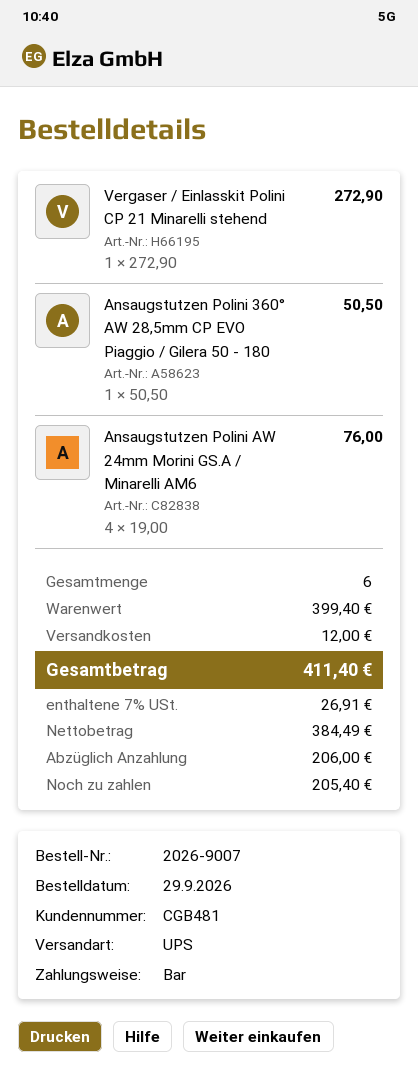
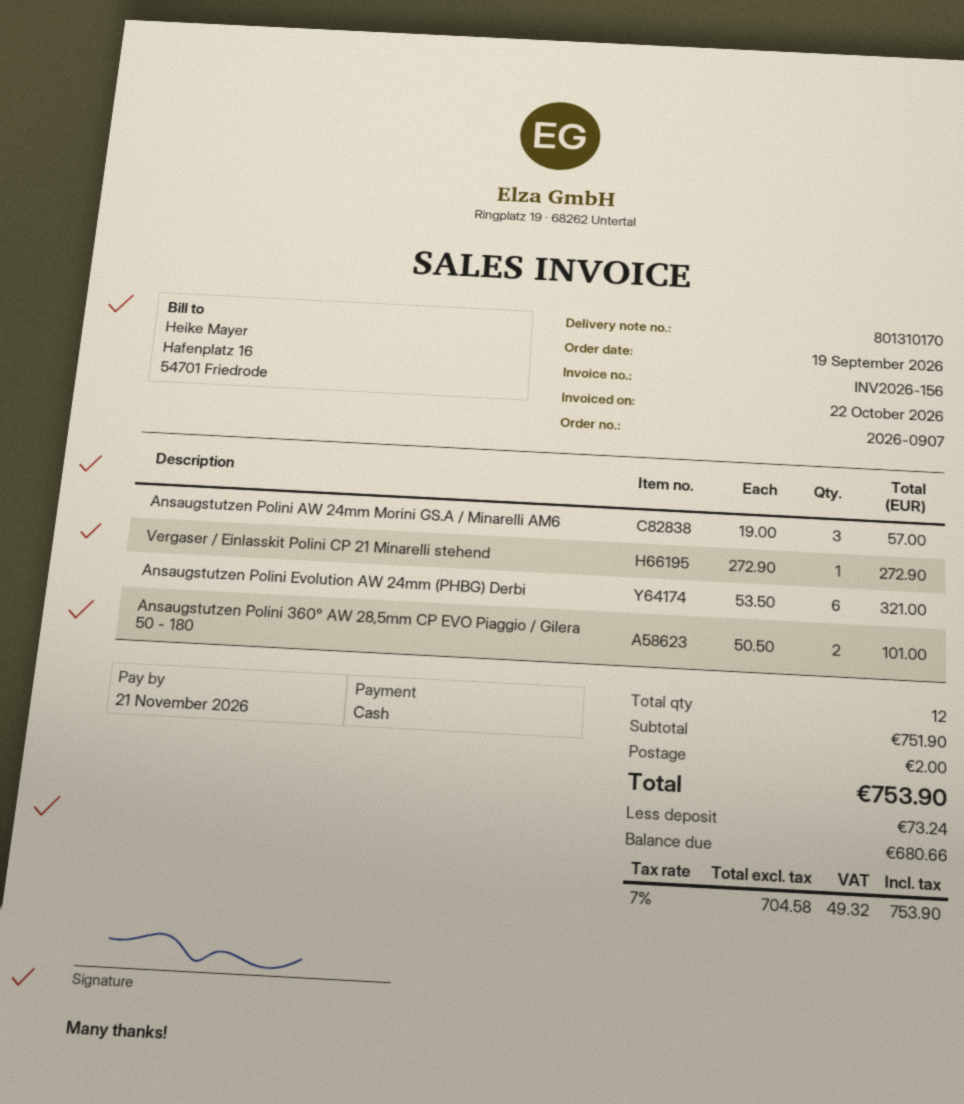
order number: 2026-9007 -> 2026-0907
order date: 2026-09-29 -> 2026-09-19
Ansaugstutzen Polini 360° AW 28,5mm CP EVO Piaggio / Gilera 50 - 180: 1 x 50.50 = 50.50 -> 2 x 50.50 = 101.00
Ansaugstutzen Polini AW 24mm Morini GS.A / Minarelli AM6: 4 x 19.00 = 76.00 -> 3 x 19.00 = 57.00
Ansaugstutzen Polini Evolution AW 24mm (PHBG) Derbi: none -> 6 x 53.50 = 321.00
total quantity: 6 -> 12
subtotal: 399.40 -> 751.90
shipping: 12.00 -> 2.00
net: 384.49 -> 704.58
tax: 7% = 26.91 -> 7% = 49.32
total: 411.40 -> 753.90
deposit: 206.00 -> 73.24
balance: 205.40 -> 680.66

